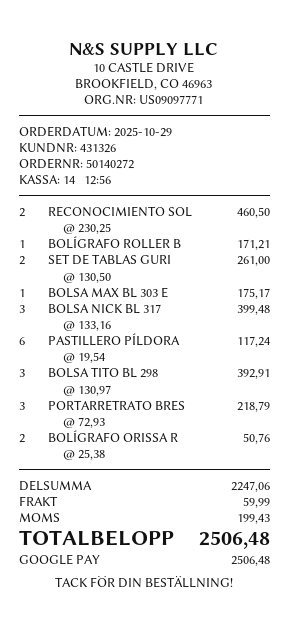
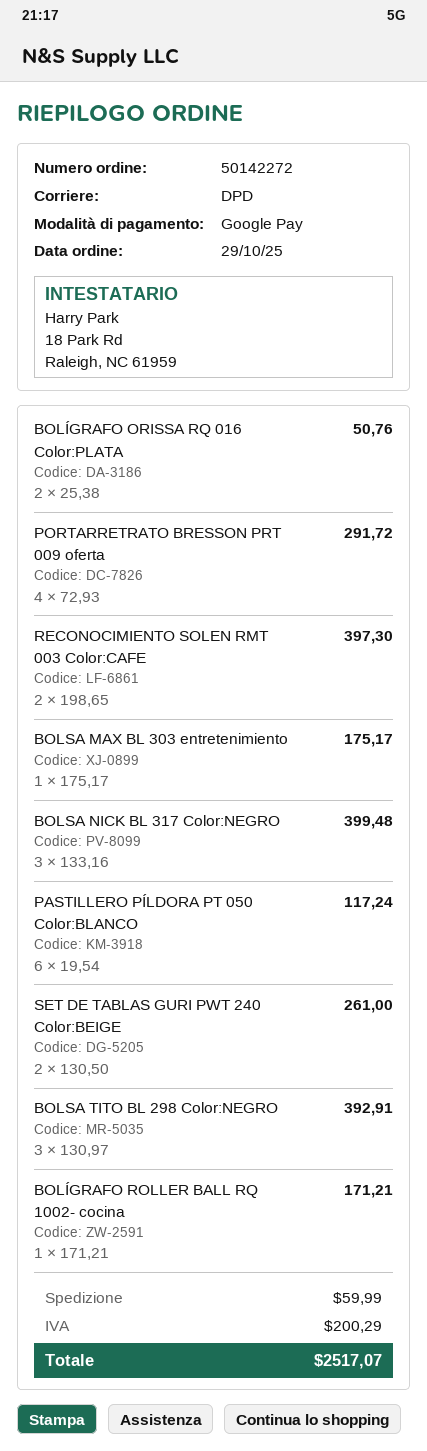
order number: 50140272 -> 50142272
RECONOCIMIENTO SOL: 2 x 230.25 = 460.50 -> 2 x 198.65 = 397.30
PORTARRETRATO BRES: 3 x 72.93 = 218.79 -> 4 x 72.93 = 291.72
tax: 199.43 -> 200.29
total: 2506.48 -> 2517.07

